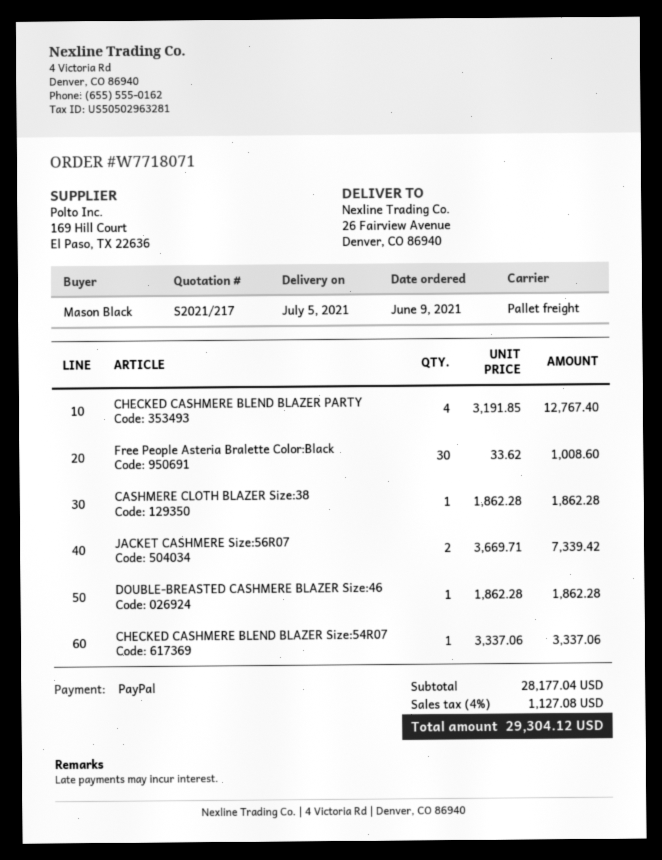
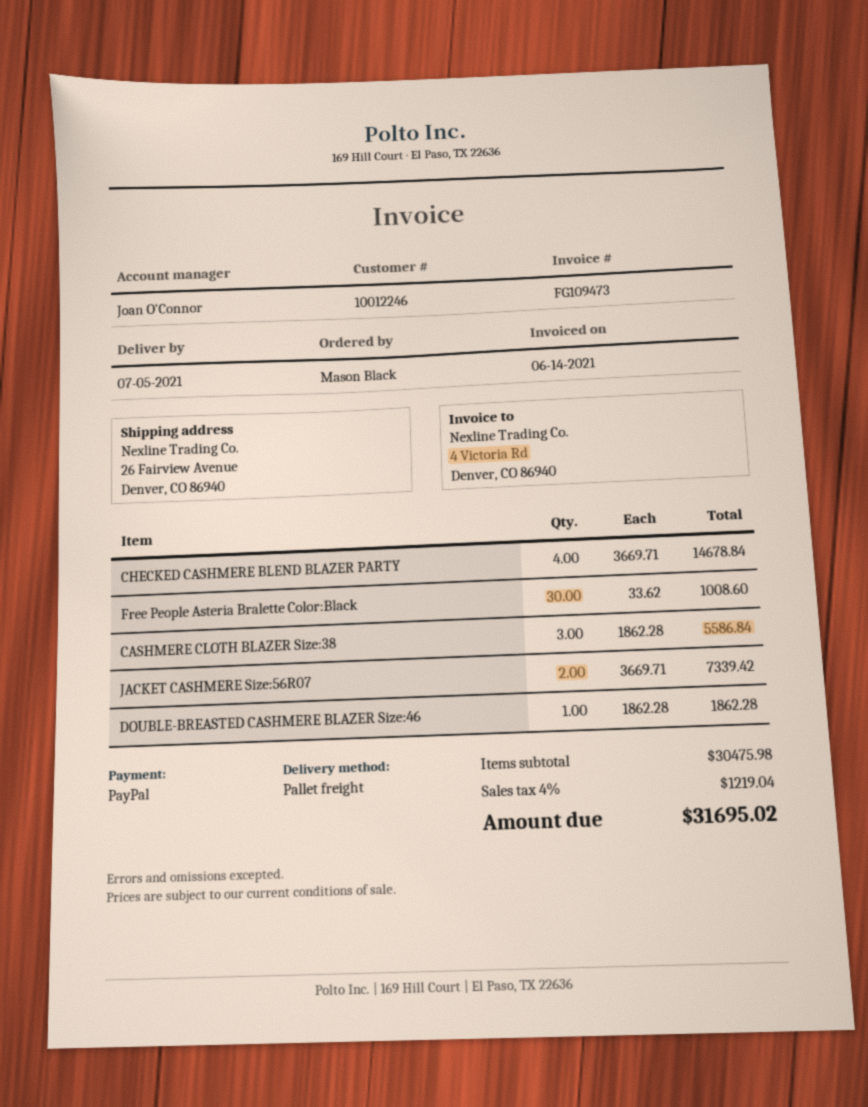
CHECKED CASHMERE BLEND BLAZER PARTY: 4 x 3191.85 = 12767.40 -> 4 x 3669.71 = 14678.84
CASHMERE CLOTH BLAZER Size:38: 1 x 1862.28 = 1862.28 -> 3 x 1862.28 = 5586.84
CHECKED CASHMERE BLEND BLAZER Size:54R07: 1 x 3337.06 = 3337.06 -> none
subtotal: 28177.04 -> 30475.98
tax: 4% = 1127.08 -> 4% = 1219.04
total: 29304.12 -> 31695.02

